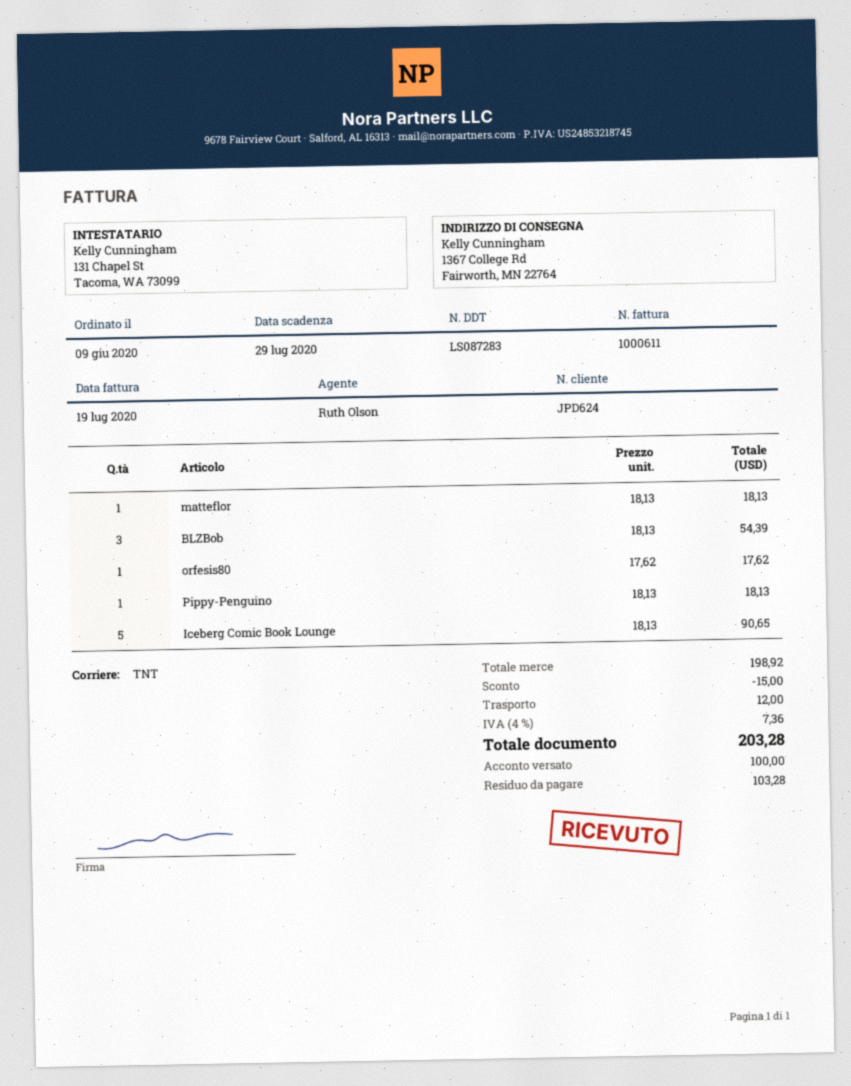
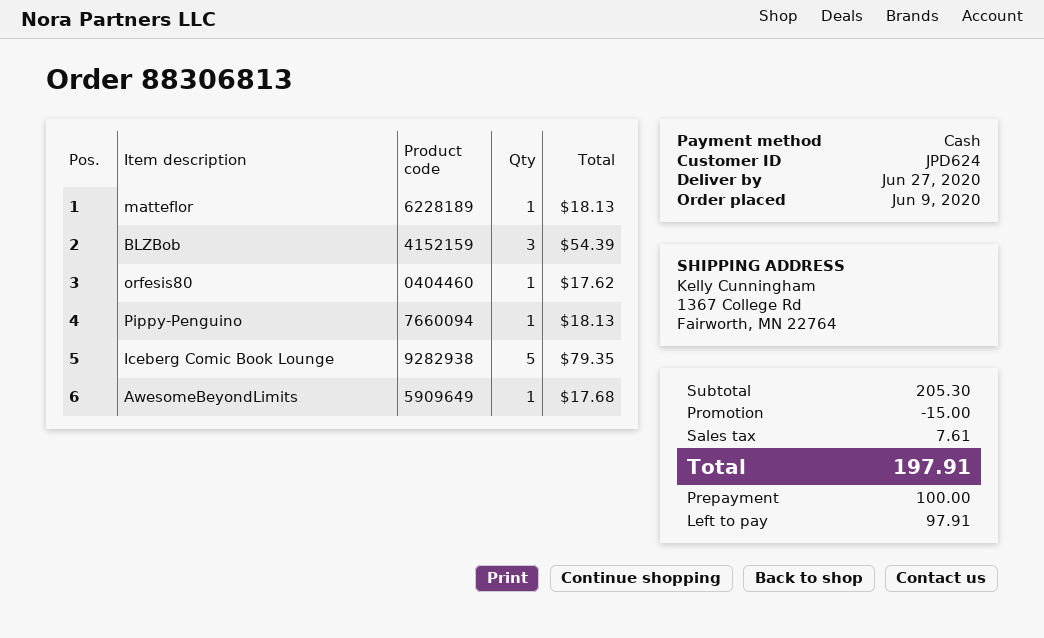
Iceberg Comic Book Lounge: 5 for 90.65 -> 5 for 79.35
AwesomeBeyondLimits: none -> 1 for 17.68
subtotal: 198.92 -> 205.30
shipping: 12.00 -> none
tax: 7.36 -> 7.61
total: 203.28 -> 197.91
balance: 103.28 -> 97.91

